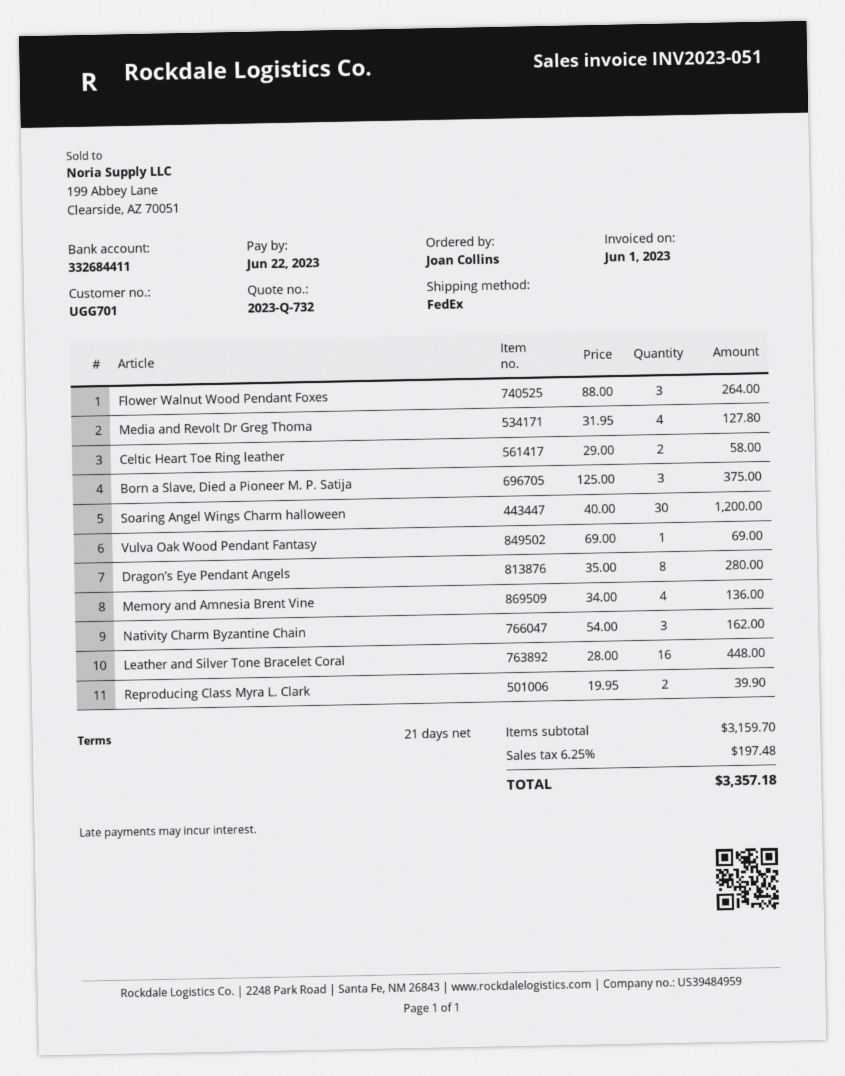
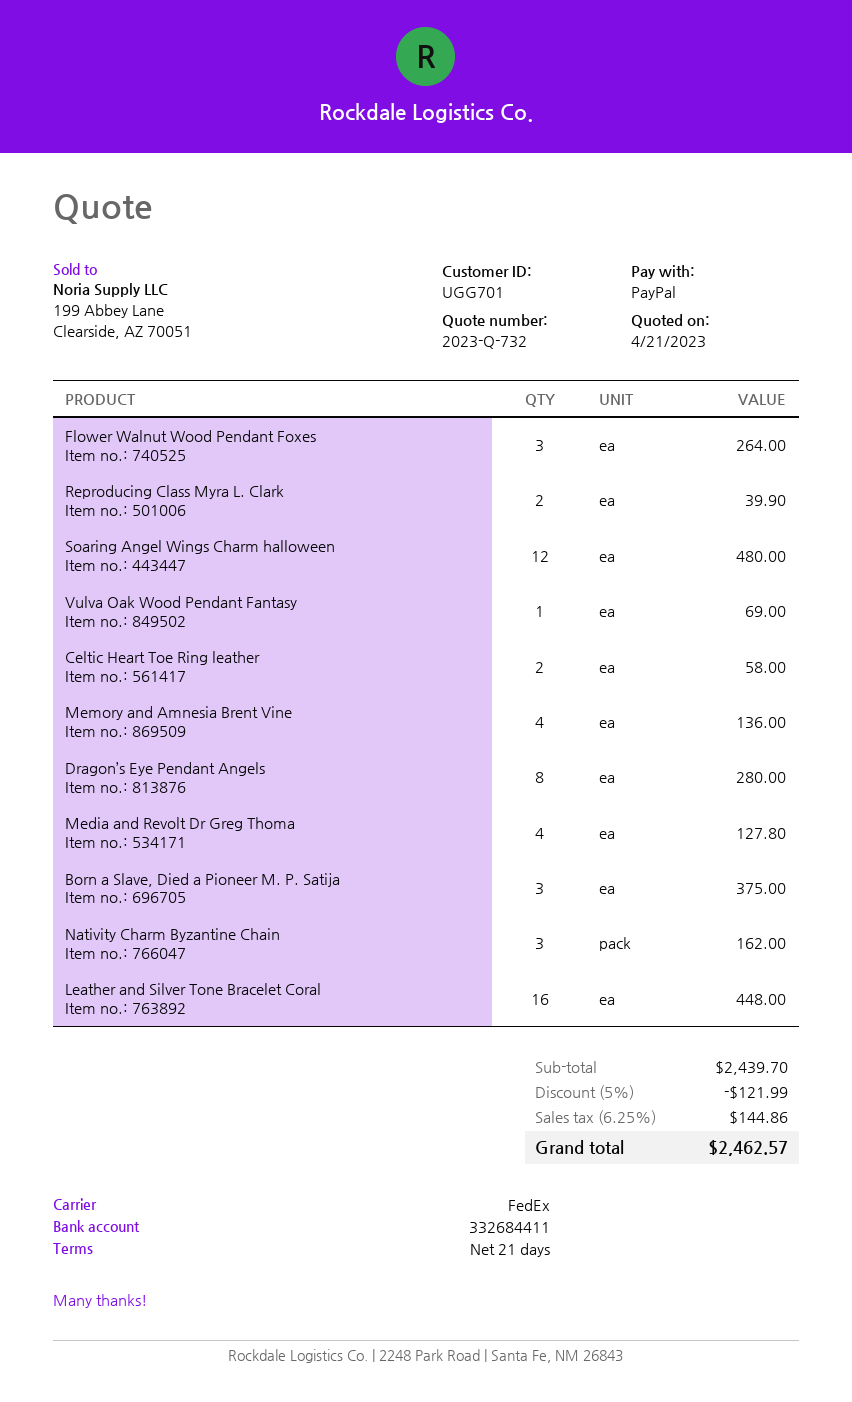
Soaring Angel Wings Charm halloween: 30 for 1200.00 -> 12 for 480.00
subtotal: 3159.70 -> 2439.70
discount: none -> 5% = 121.99
tax: 6.25% = 197.48 -> 6.25% = 144.86
total: 3357.18 -> 2462.57

